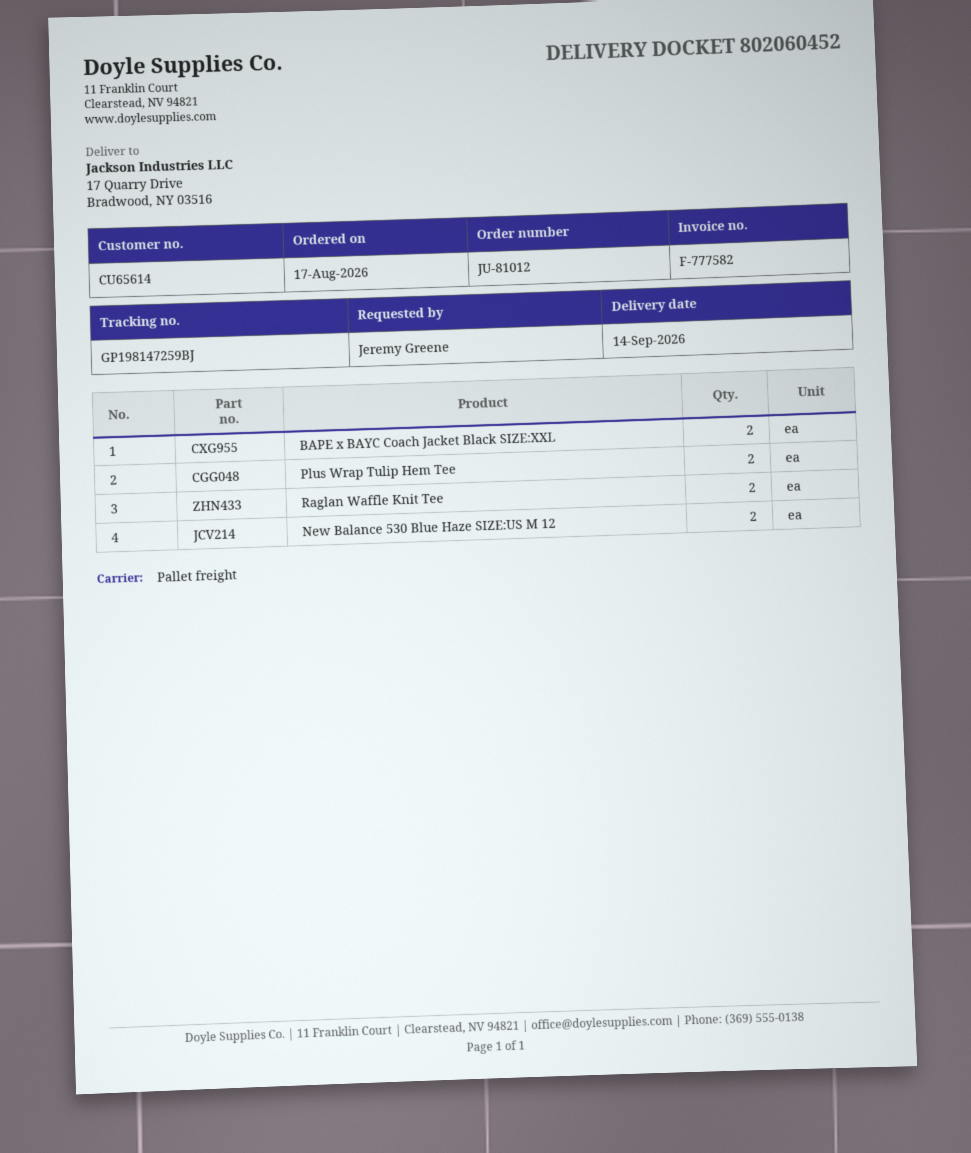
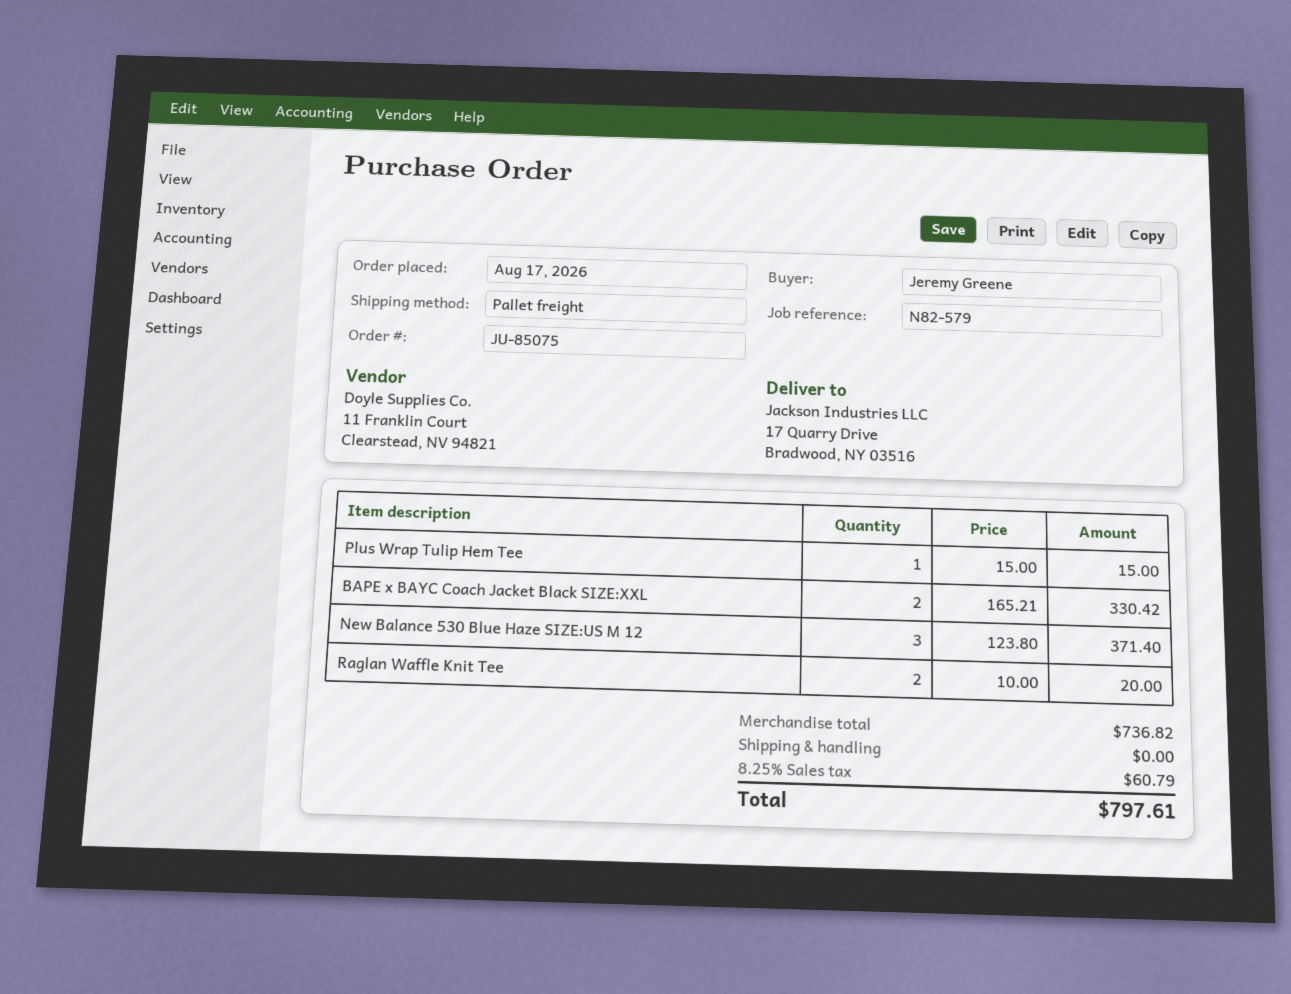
order number: JU-81012 -> JU-85075
Plus Wrap Tulip Hem Tee: 2 -> 1
New Balance 530 Blue Haze SIZE:US M 12: 2 -> 3

